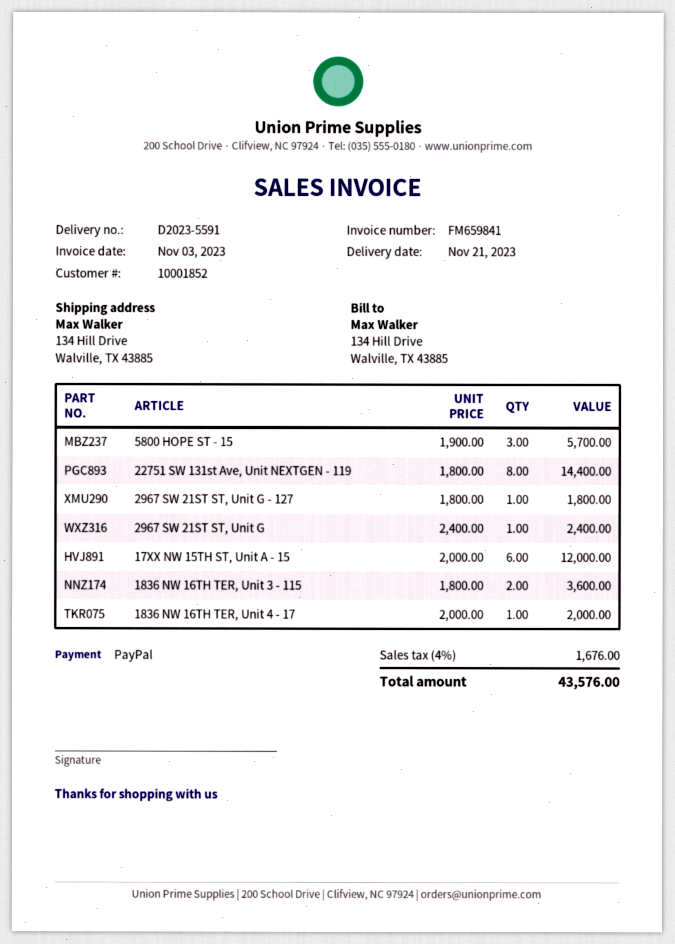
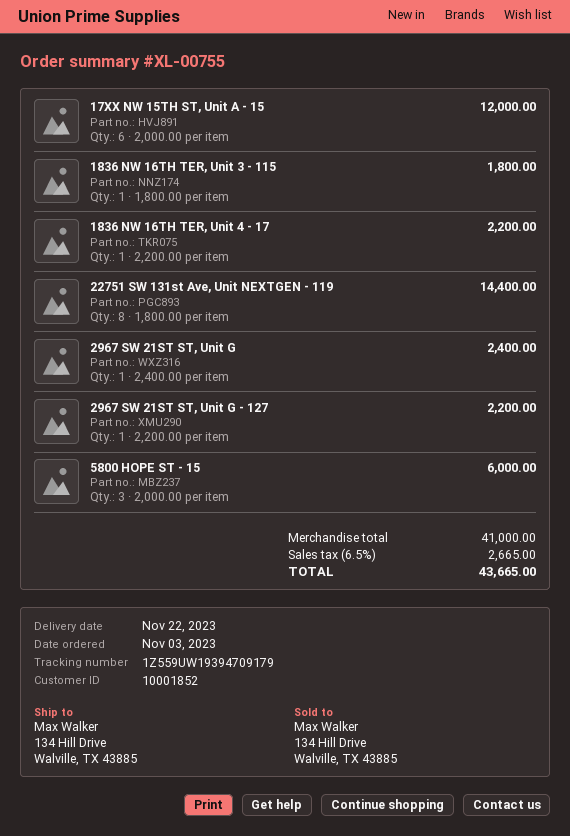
delivery date: 2023-11-21 -> 2023-11-22
5800 HOPE ST - 15: 3 x 1900.00 = 5700.00 -> 3 x 2000.00 = 6000.00
2967 SW 21ST ST, Unit G - 127: 1 x 1800.00 = 1800.00 -> 1 x 2200.00 = 2200.00
1836 NW 16TH TER, Unit 3 - 115: 2 x 1800.00 = 3600.00 -> 1 x 1800.00 = 1800.00
1836 NW 16TH TER, Unit 4 - 17: 1 x 2000.00 = 2000.00 -> 1 x 2200.00 = 2200.00
tax: 4% = 1676.00 -> 6.5% = 2665.00
total: 43576.00 -> 43665.00

